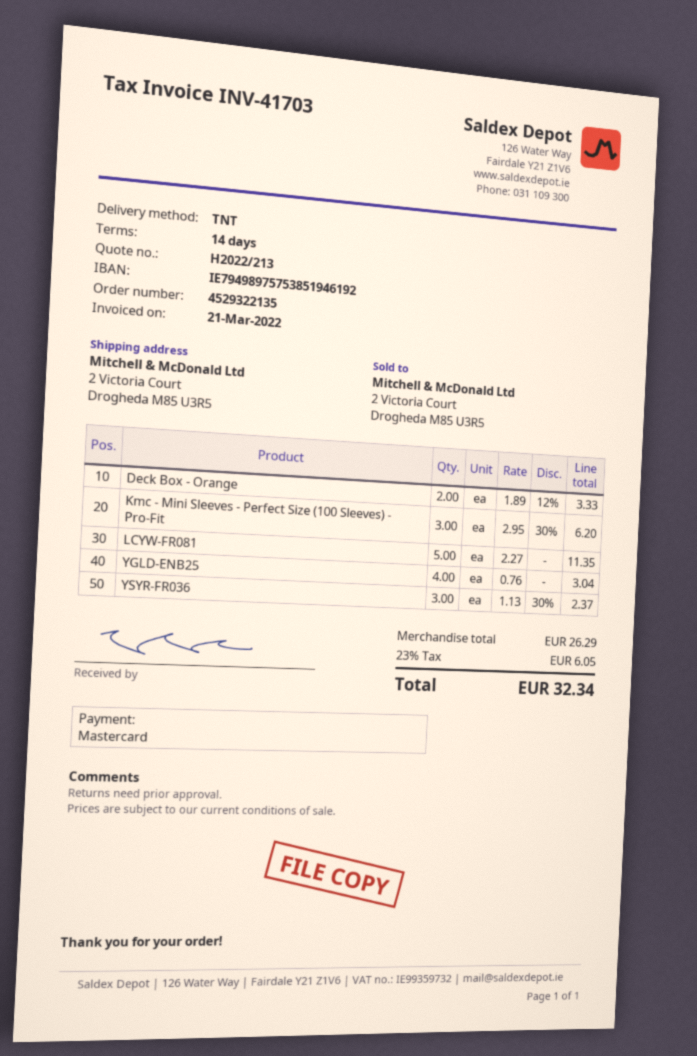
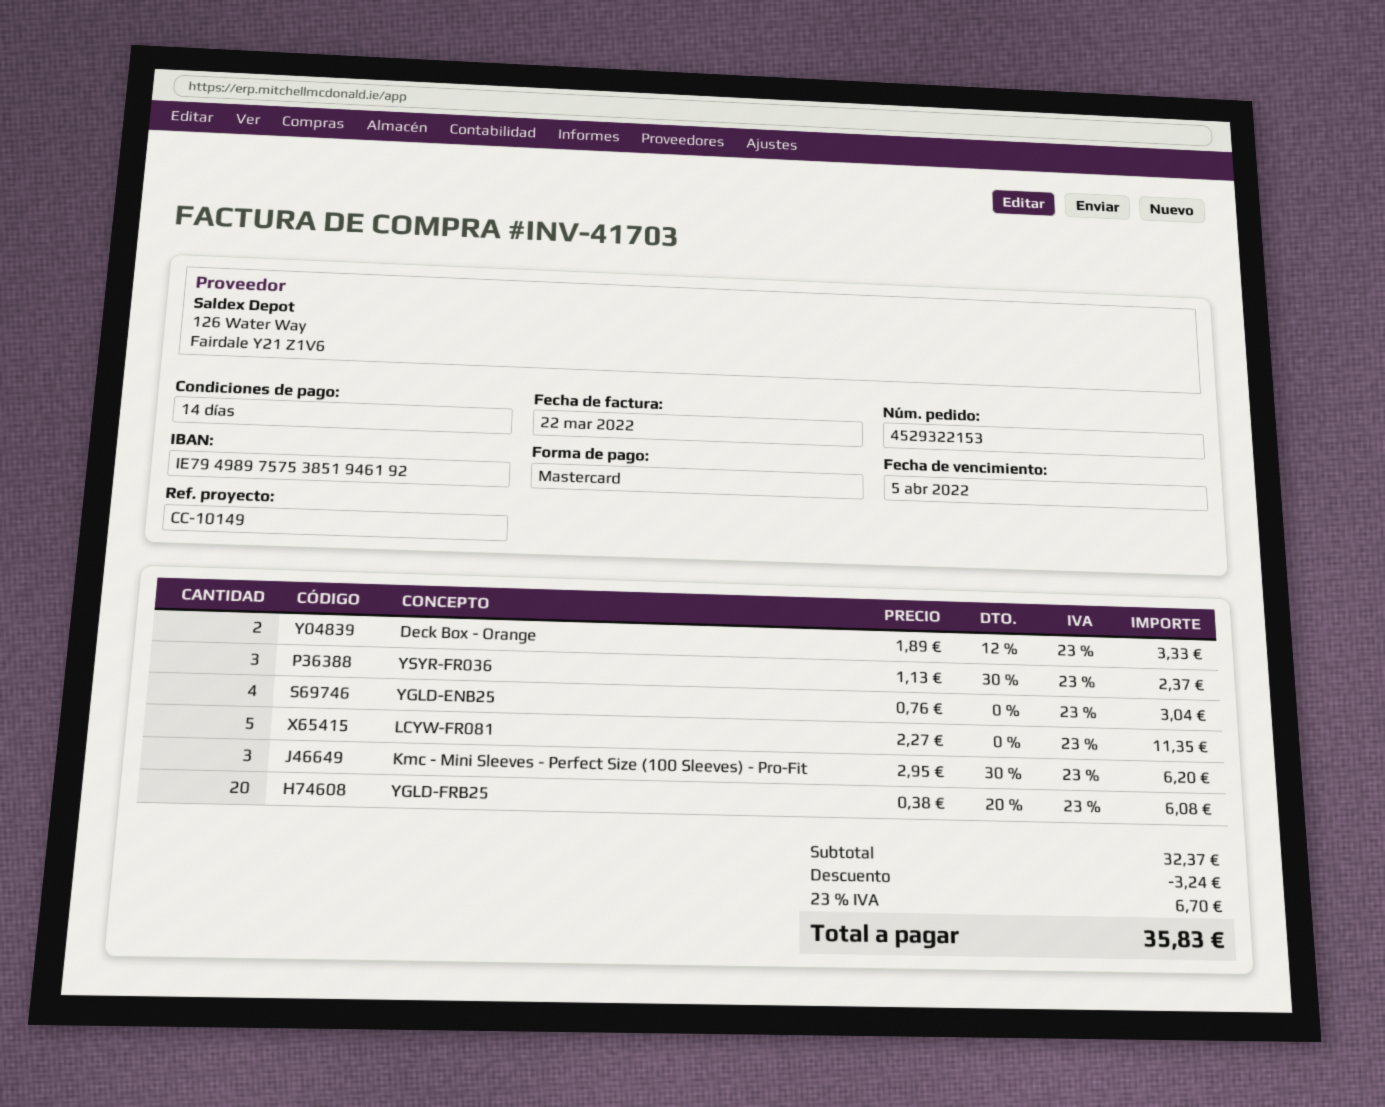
order number: 4529322135 -> 4529322153
invoice date: 2022-03-21 -> 2022-03-22
YGLD-FRB25: none -> 20 x 0.38 - 20% = 6.08
subtotal: 26.29 -> 32.37
discount: none -> 3.24
tax: 23% = 6.05 -> 23% = 6.70
total: 32.34 -> 35.83

